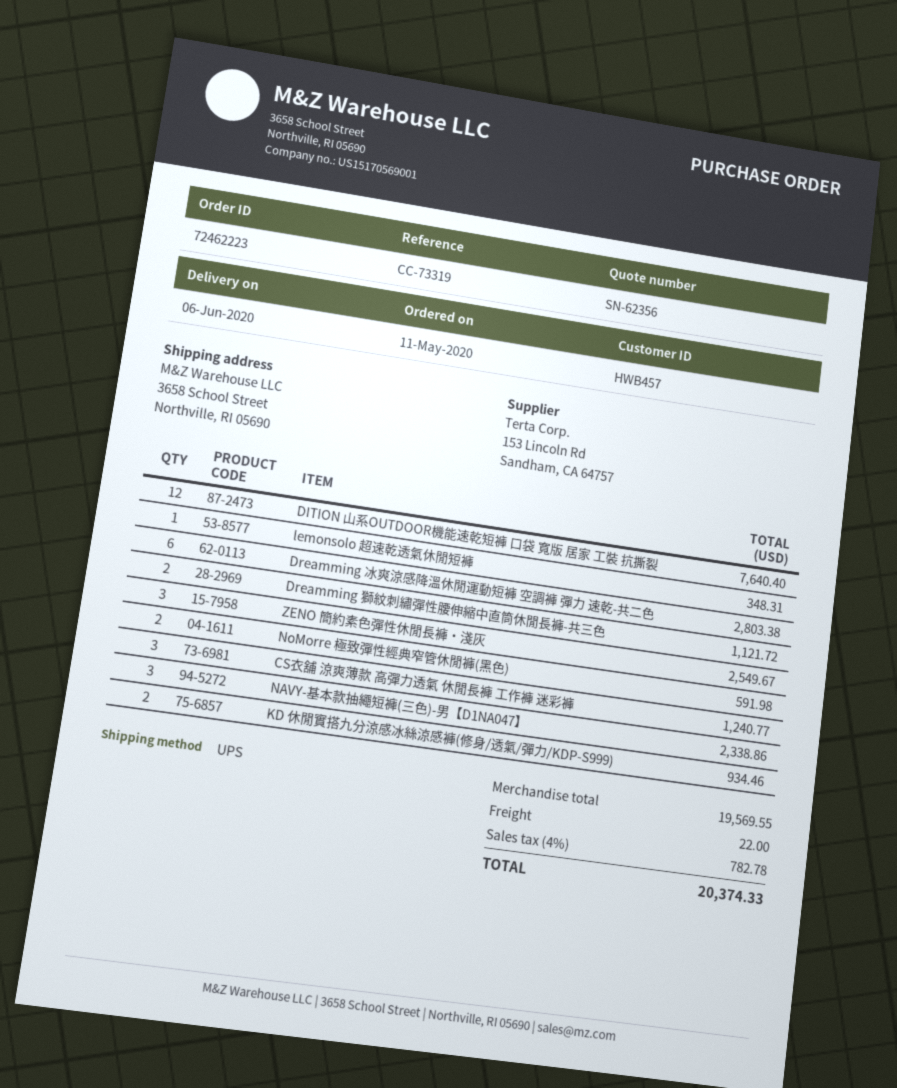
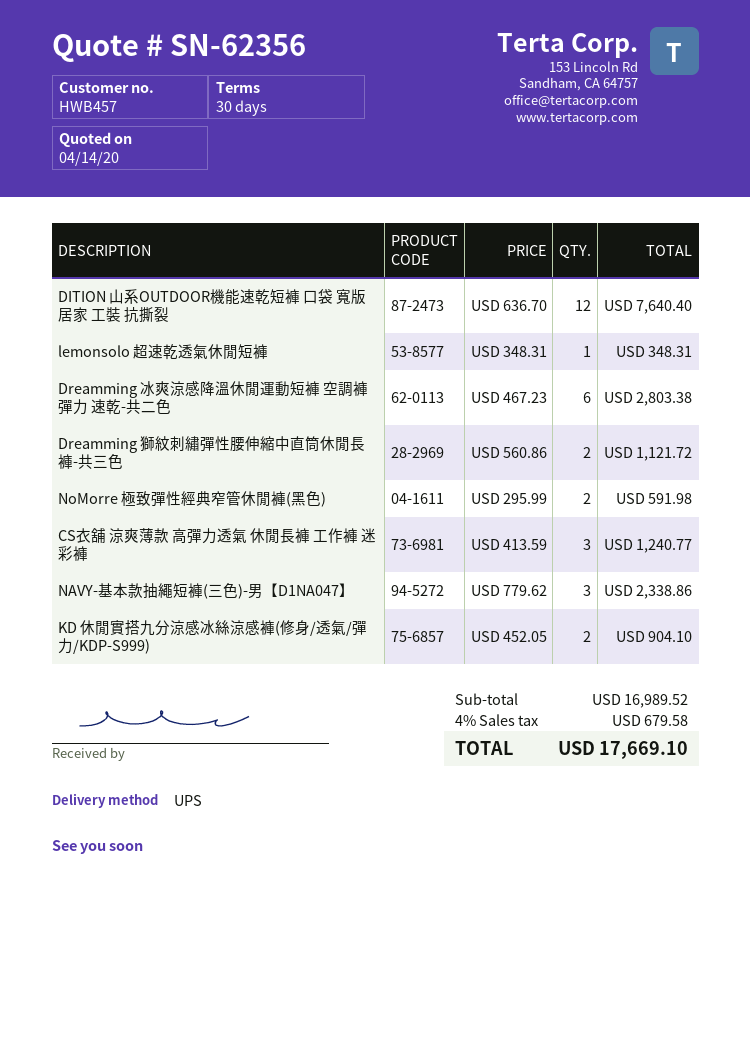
ZENO 簡約素色彈性休閒長褲‧淺灰: 3 for 2549.67 -> none
KD 休閒實搭九分涼感冰絲涼感褲(修身/透氣/彈力/KDP-S999): 2 for 934.46 -> 2 for 904.10
subtotal: 19569.55 -> 16989.52
shipping: 22.00 -> none
tax: 4% = 782.78 -> 4% = 679.58
total: 20374.33 -> 17669.10

